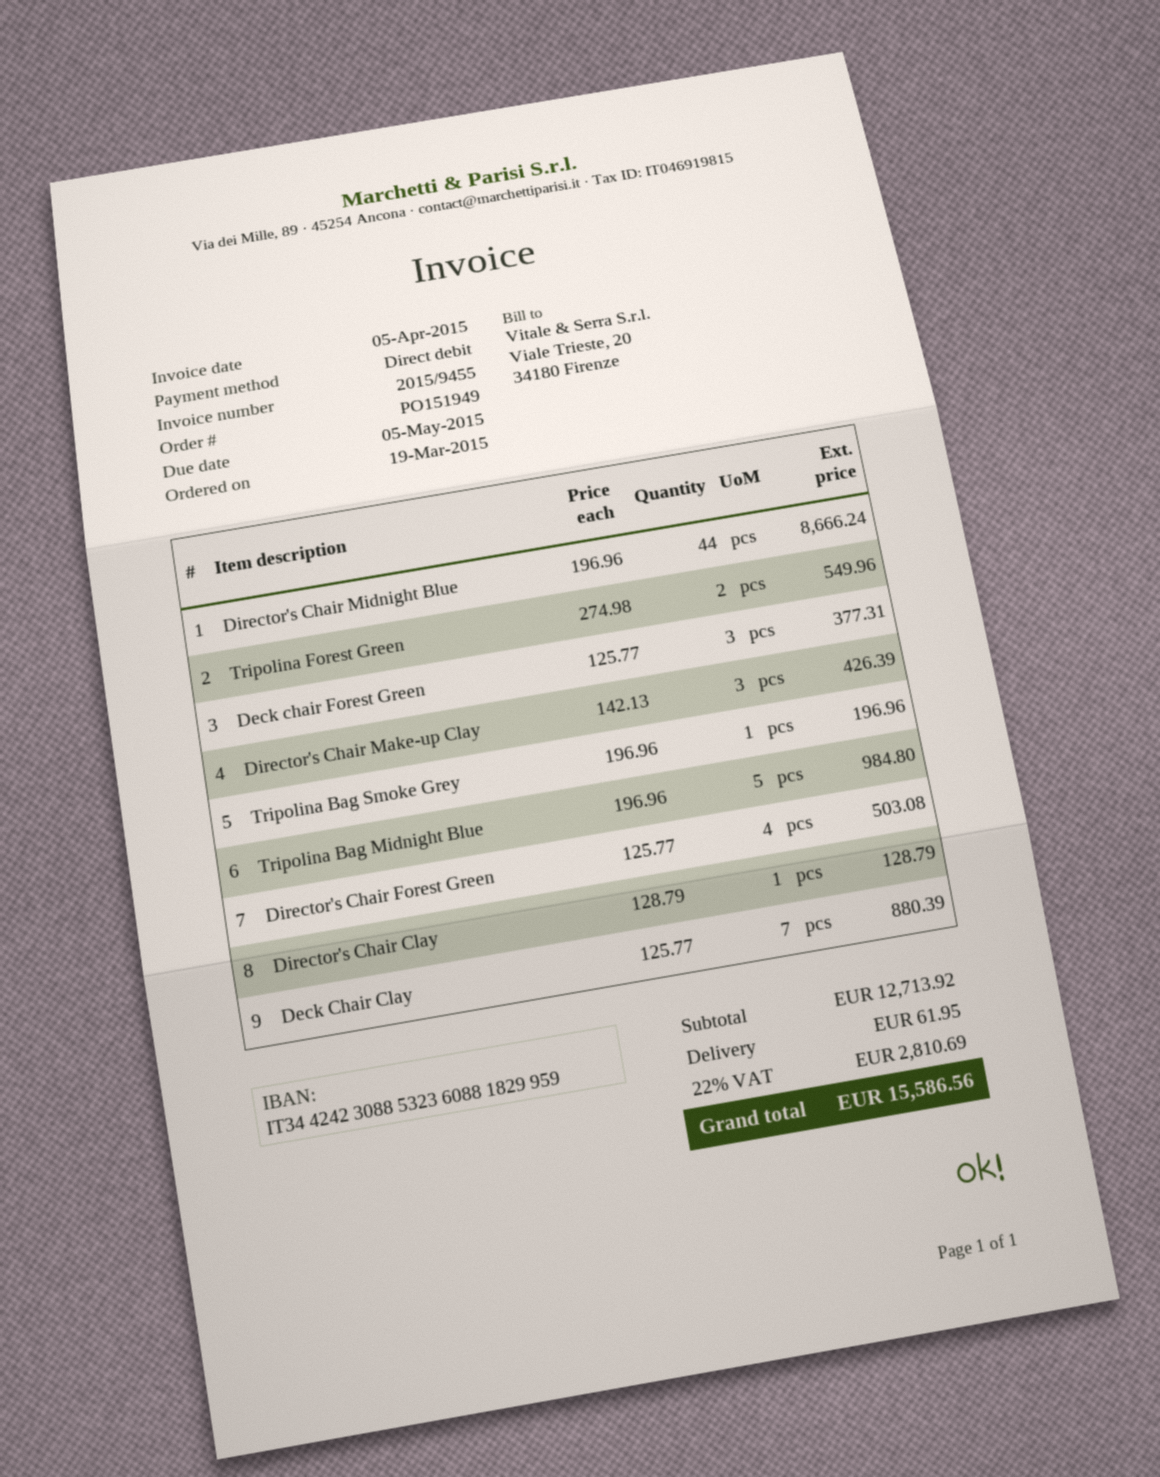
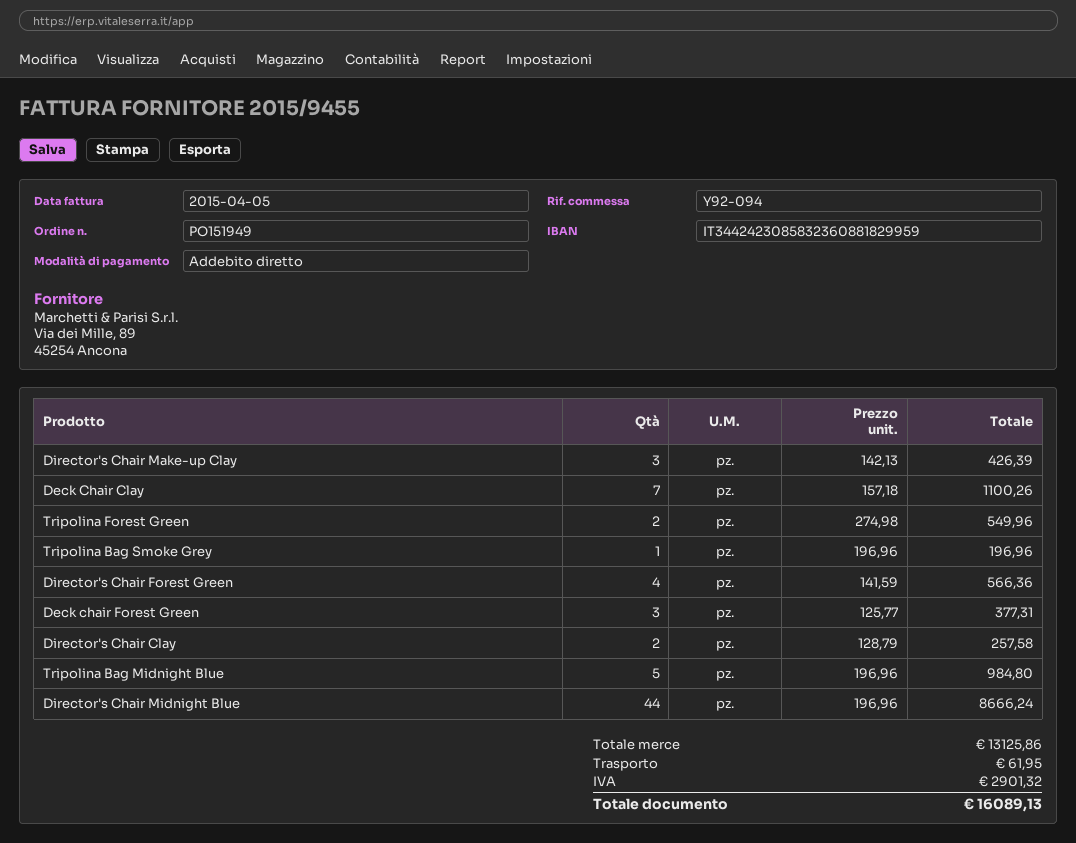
bank account: IT3442423088532360881829959 -> IT3442423085832360881829959
Director's Chair Forest Green: 4 x 125.77 = 503.08 -> 4 x 141.59 = 566.36
Director's Chair Clay: 1 x 128.79 = 128.79 -> 2 x 128.79 = 257.58
Deck Chair Clay: 7 x 125.77 = 880.39 -> 7 x 157.18 = 1100.26
subtotal: 12713.92 -> 13125.86
tax: 2810.69 -> 2901.32
total: 15586.56 -> 16089.13

